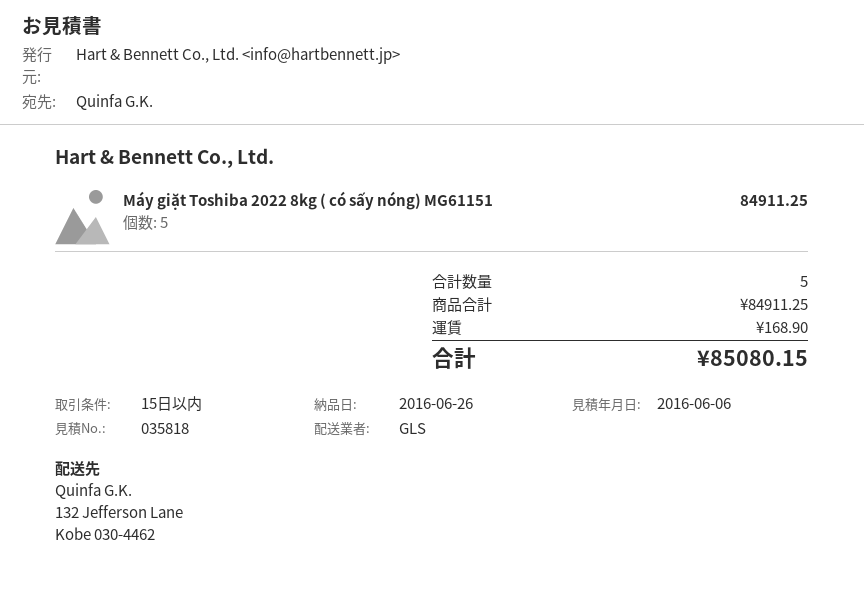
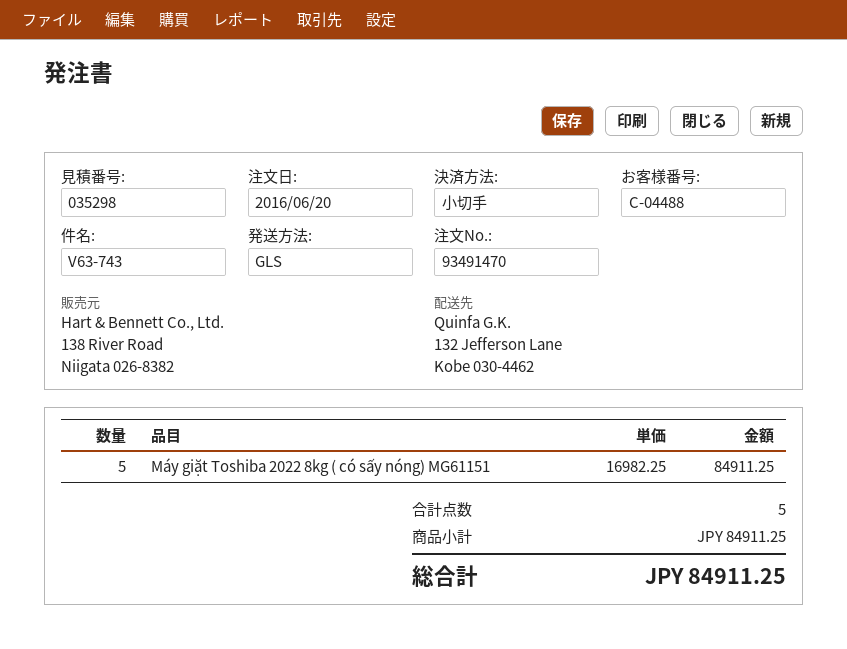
quote number: 035818 -> 035298
shipping: 168.90 -> none
total: 85080.15 -> 84911.25

